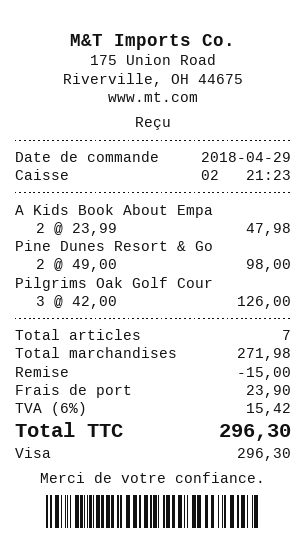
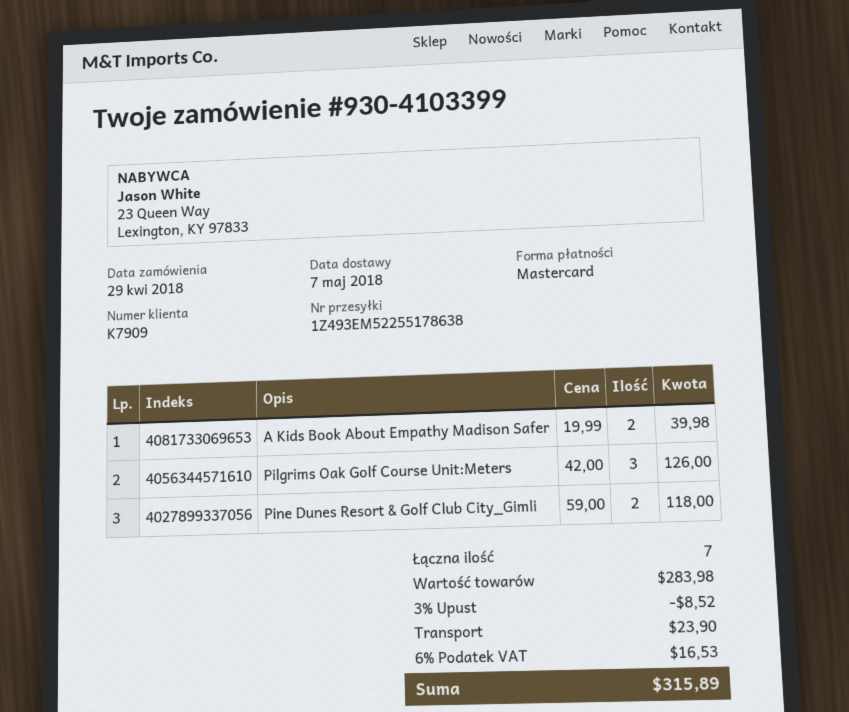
payment method: Visa -> Mastercard
A Kids Book About Empa: 2 x 23.99 = 47.98 -> 2 x 19.99 = 39.98
Pine Dunes Resort & Go: 2 x 49.00 = 98.00 -> 2 x 59.00 = 118.00
subtotal: 271.98 -> 283.98
discount: 15.00 -> 8.52
tax: 6% = 15.42 -> 6% = 16.53
total: 296.30 -> 315.89

